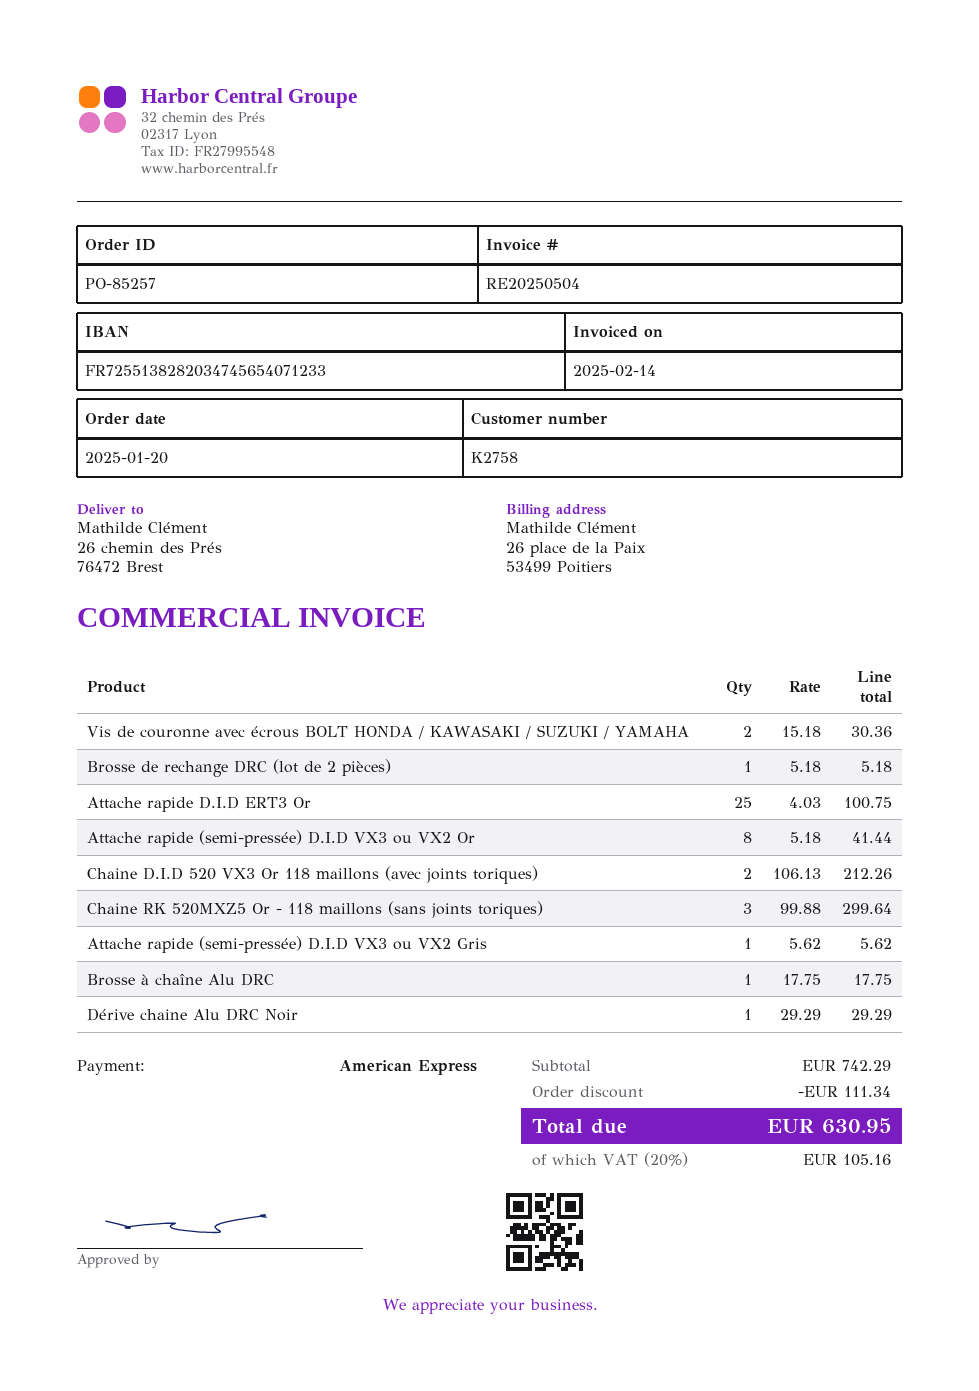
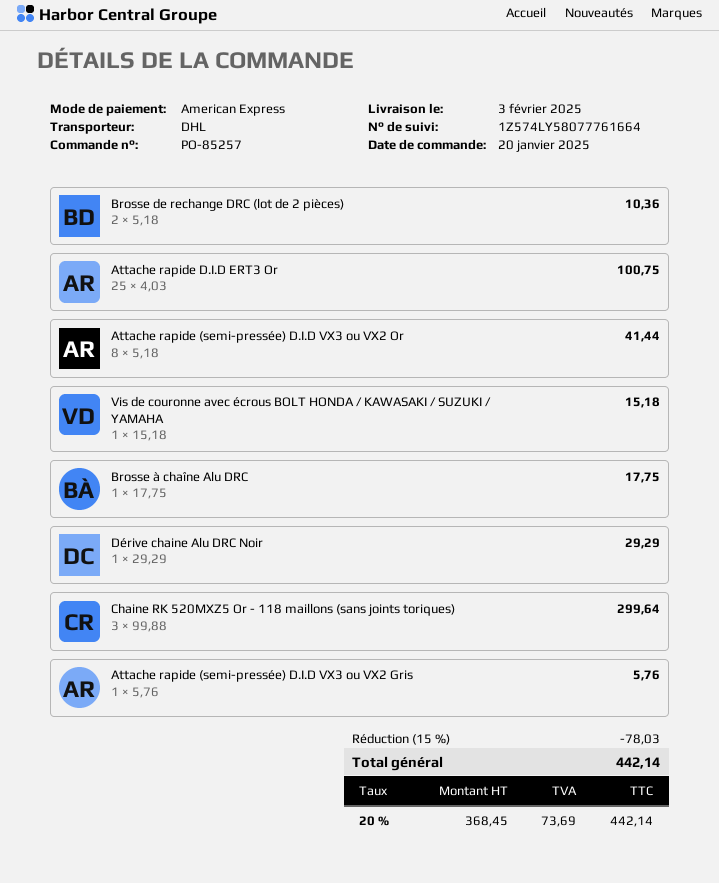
Vis de couronne avec écrous BOLT HONDA / KAWASAKI / SUZUKI / YAMAHA: 2 x 15.18 = 30.36 -> 1 x 15.18 = 15.18
Brosse de rechange DRC (lot de 2 pièces): 1 x 5.18 = 5.18 -> 2 x 5.18 = 10.36
Chaine D.I.D 520 VX3 Or 118 maillons (avec joints toriques): 2 x 106.13 = 212.26 -> none
Attache rapide (semi-pressée) D.I.D VX3 ou VX2 Gris: 1 x 5.62 = 5.62 -> 1 x 5.76 = 5.76
discount: 111.34 -> 78.03
tax: 20% = 105.16 -> 20% = 73.69
total: 630.95 -> 442.14

